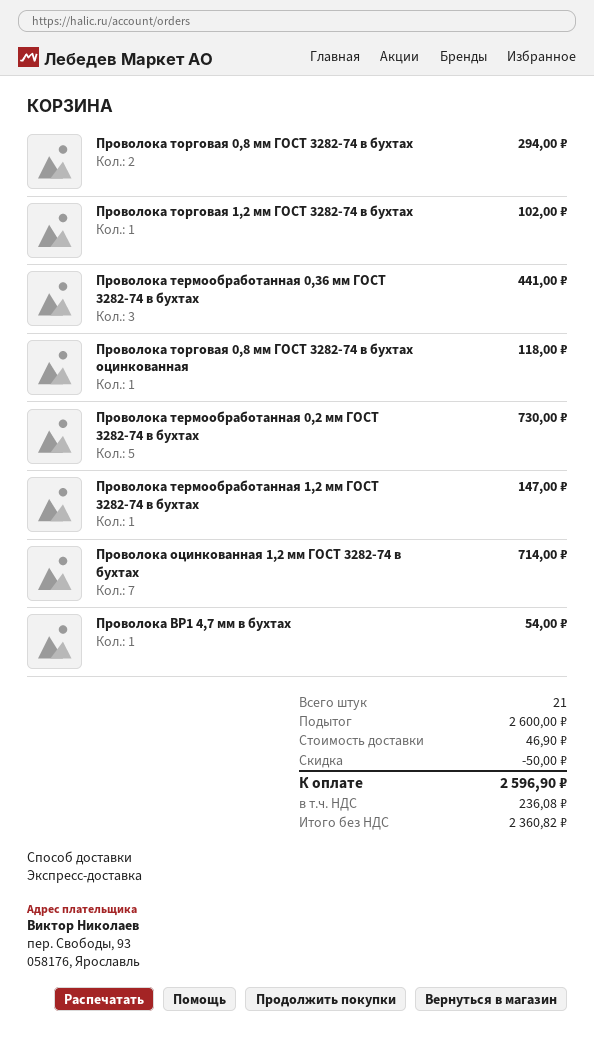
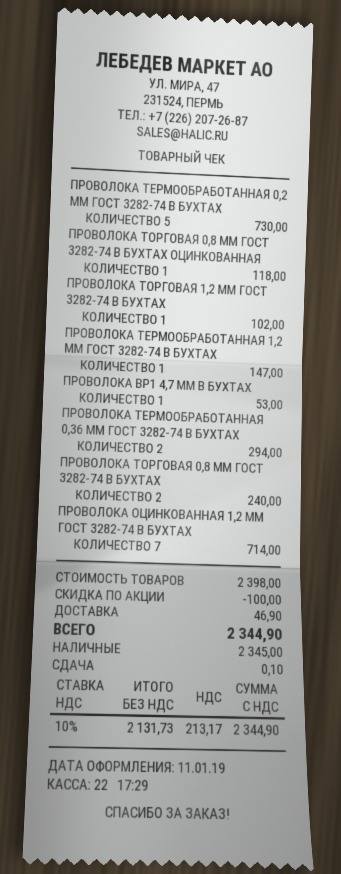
Проволока торговая 0,8 мм ГОСТ 3282-74 в бухтах: 2 for 294.00 -> 2 for 240.00
Проволока термообработанная 0,36 мм ГОСТ 3282-74 в бухтах: 3 for 441.00 -> 2 for 294.00
Проволока ВР1 4,7 мм в бухтах: 1 for 54.00 -> 1 for 53.00
subtotal: 2600.00 -> 2398.00
discount: 50.00 -> 100.00
net: 2360.82 -> 2131.73
tax: 236.08 -> 213.17
total: 2596.90 -> 2344.90

